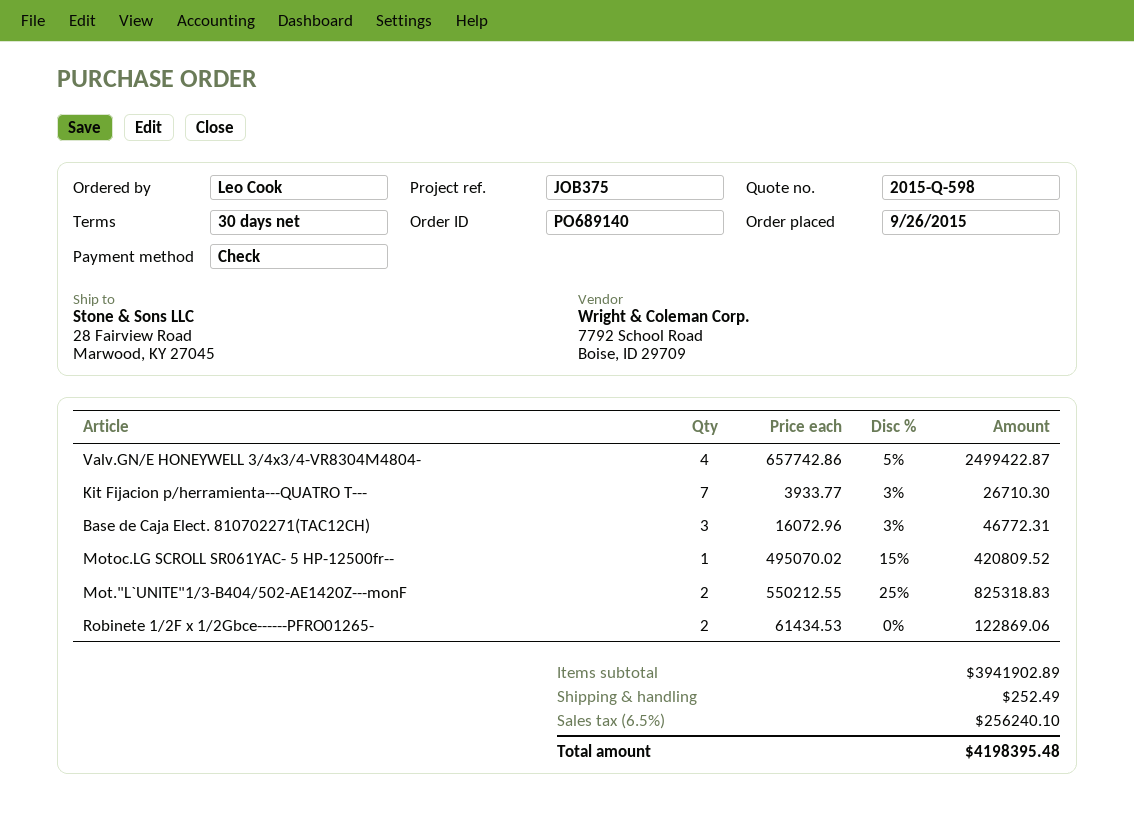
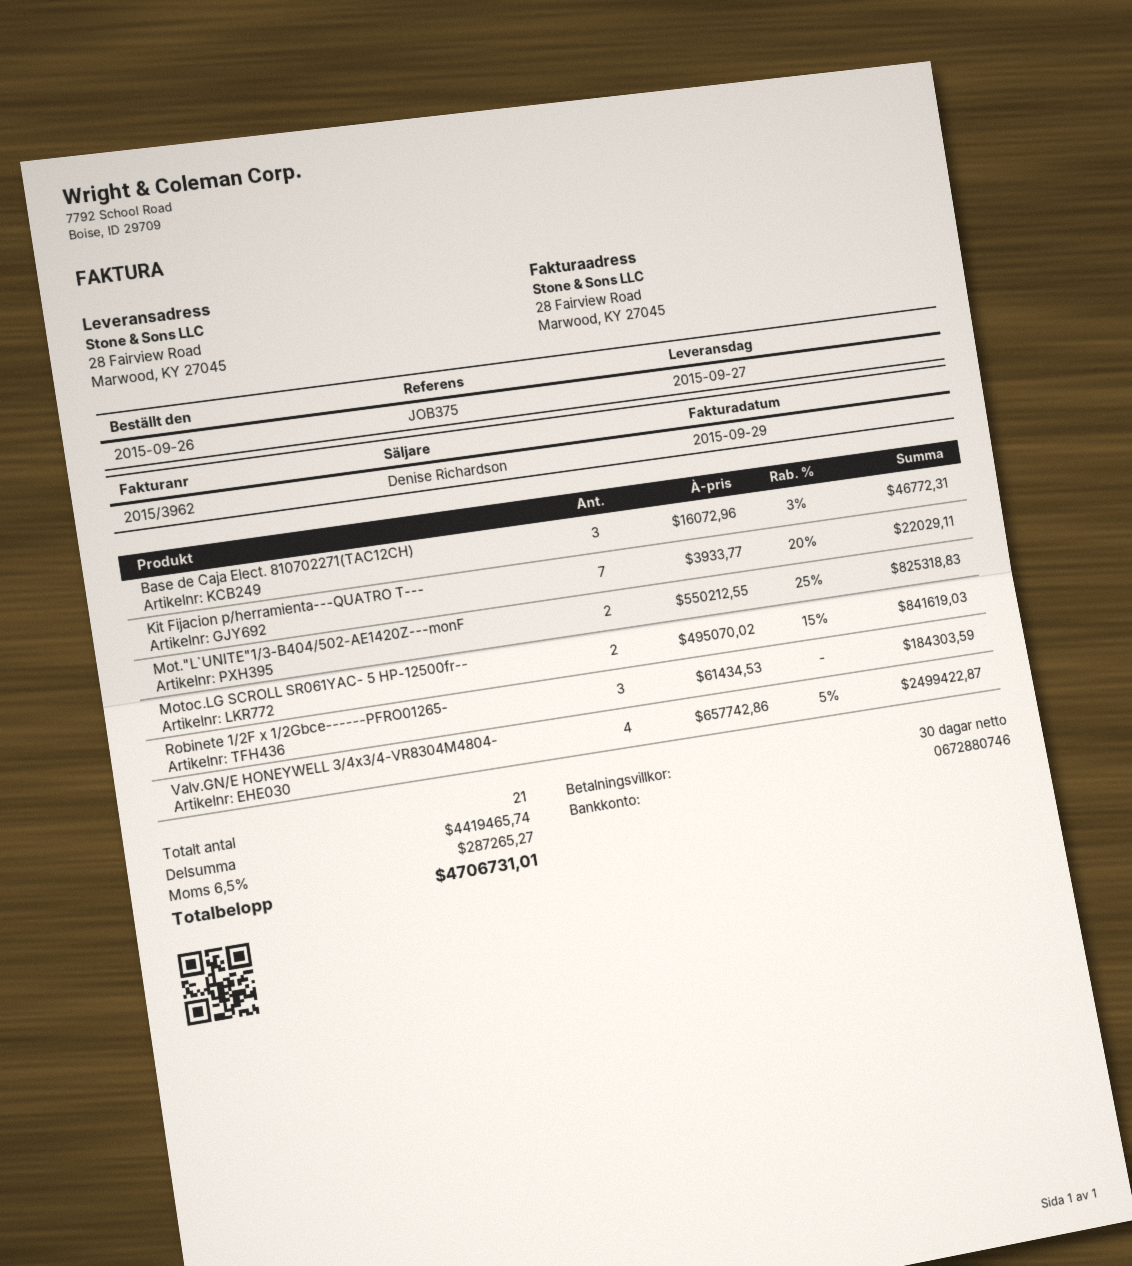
Kit Fijacion p/herramienta---QUATRO T---: 7 x 3933.77 - 3% = 26710.30 -> 7 x 3933.77 - 20% = 22029.11
Motoc.LG SCROLL SR061YAC- 5 HP-12500fr--: 1 x 495070.02 - 15% = 420809.52 -> 2 x 495070.02 - 15% = 841619.03
Robinete 1/2F x 1/2Gbce------PFRO01265-: 2 x 61434.53 = 122869.06 -> 3 x 61434.53 = 184303.59
subtotal: 3941902.89 -> 4419465.74
shipping: 252.49 -> none
tax: 6.5% = 256240.10 -> 6.5% = 287265.27
total: 4198395.48 -> 4706731.01

